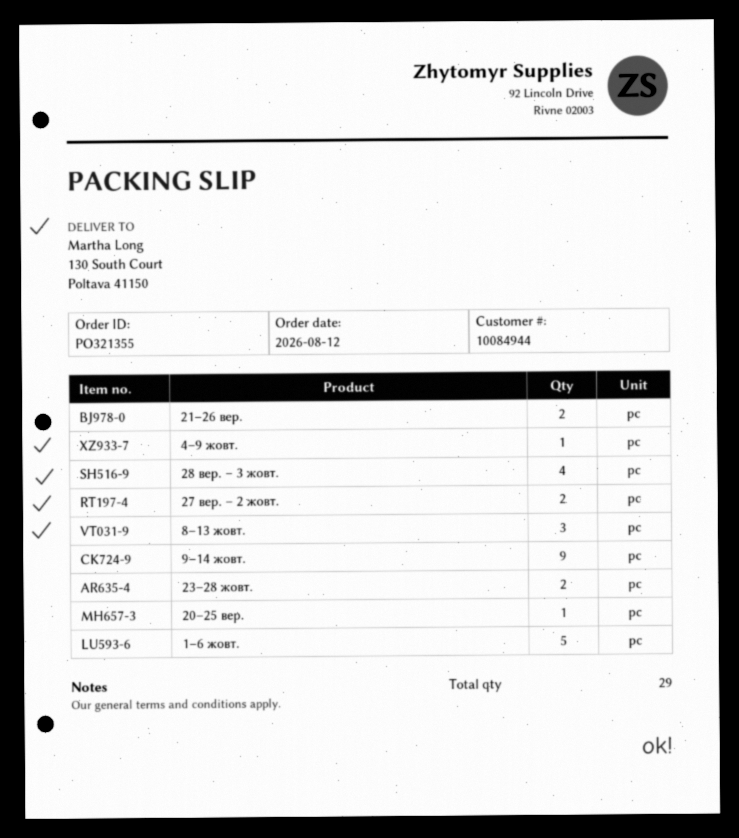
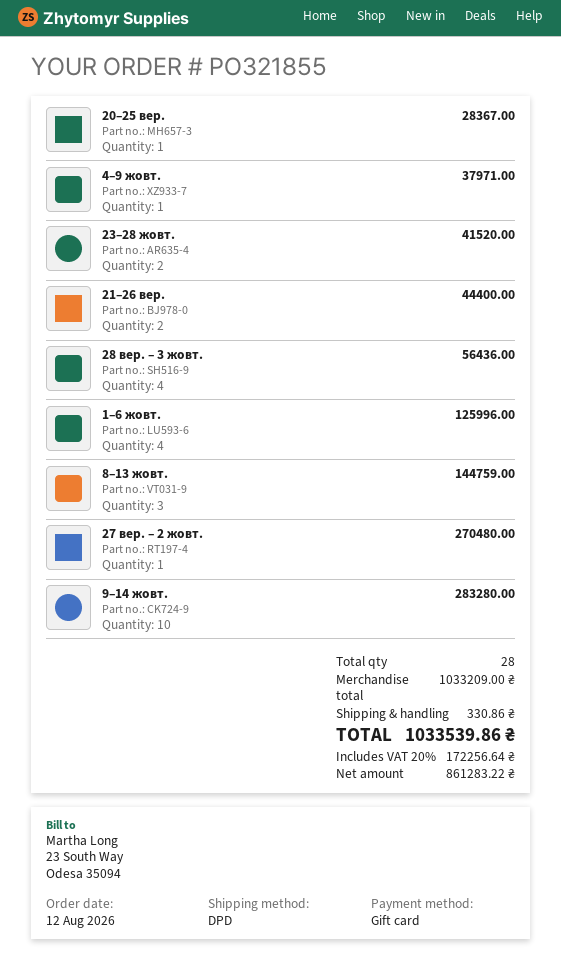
order number: PO321355 -> PO321855
27 вер. – 2 жовт.: 2 -> 1
9–14 жовт.: 9 -> 10
1–6 жовт.: 5 -> 4
total quantity: 29 -> 28

